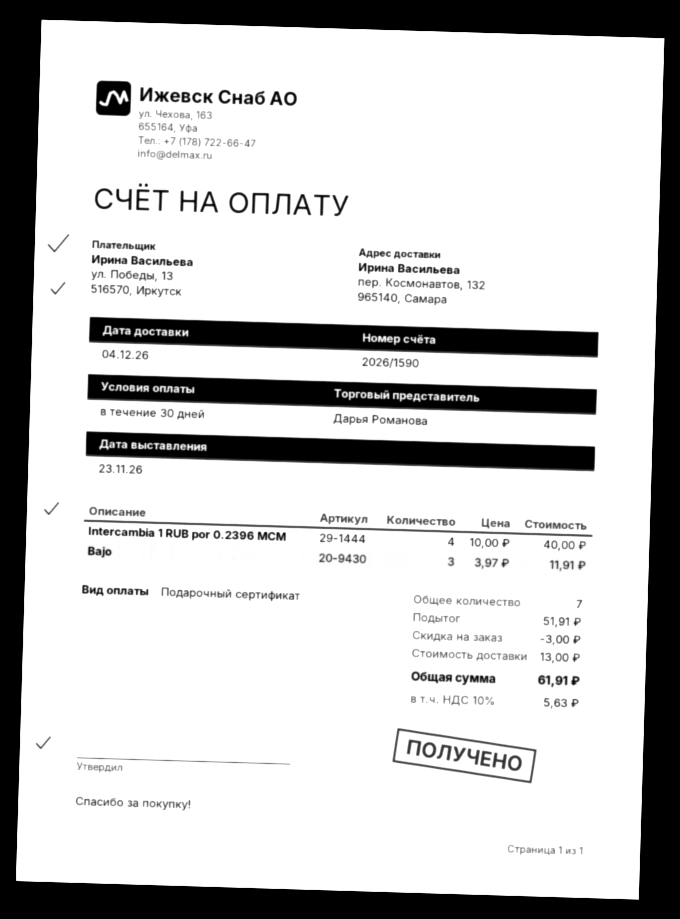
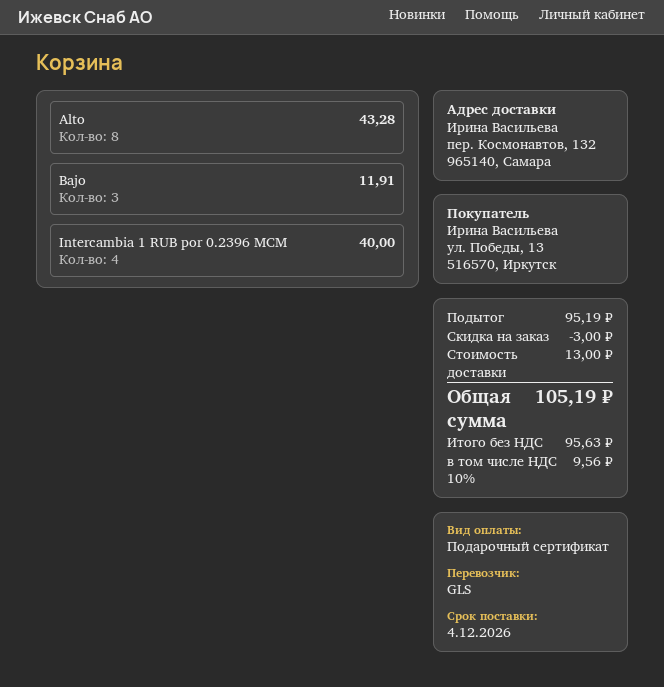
Alto: none -> 8 for 43.28
subtotal: 51.91 -> 95.19
tax: 10% = 5.63 -> 10% = 9.56
total: 61.91 -> 105.19

